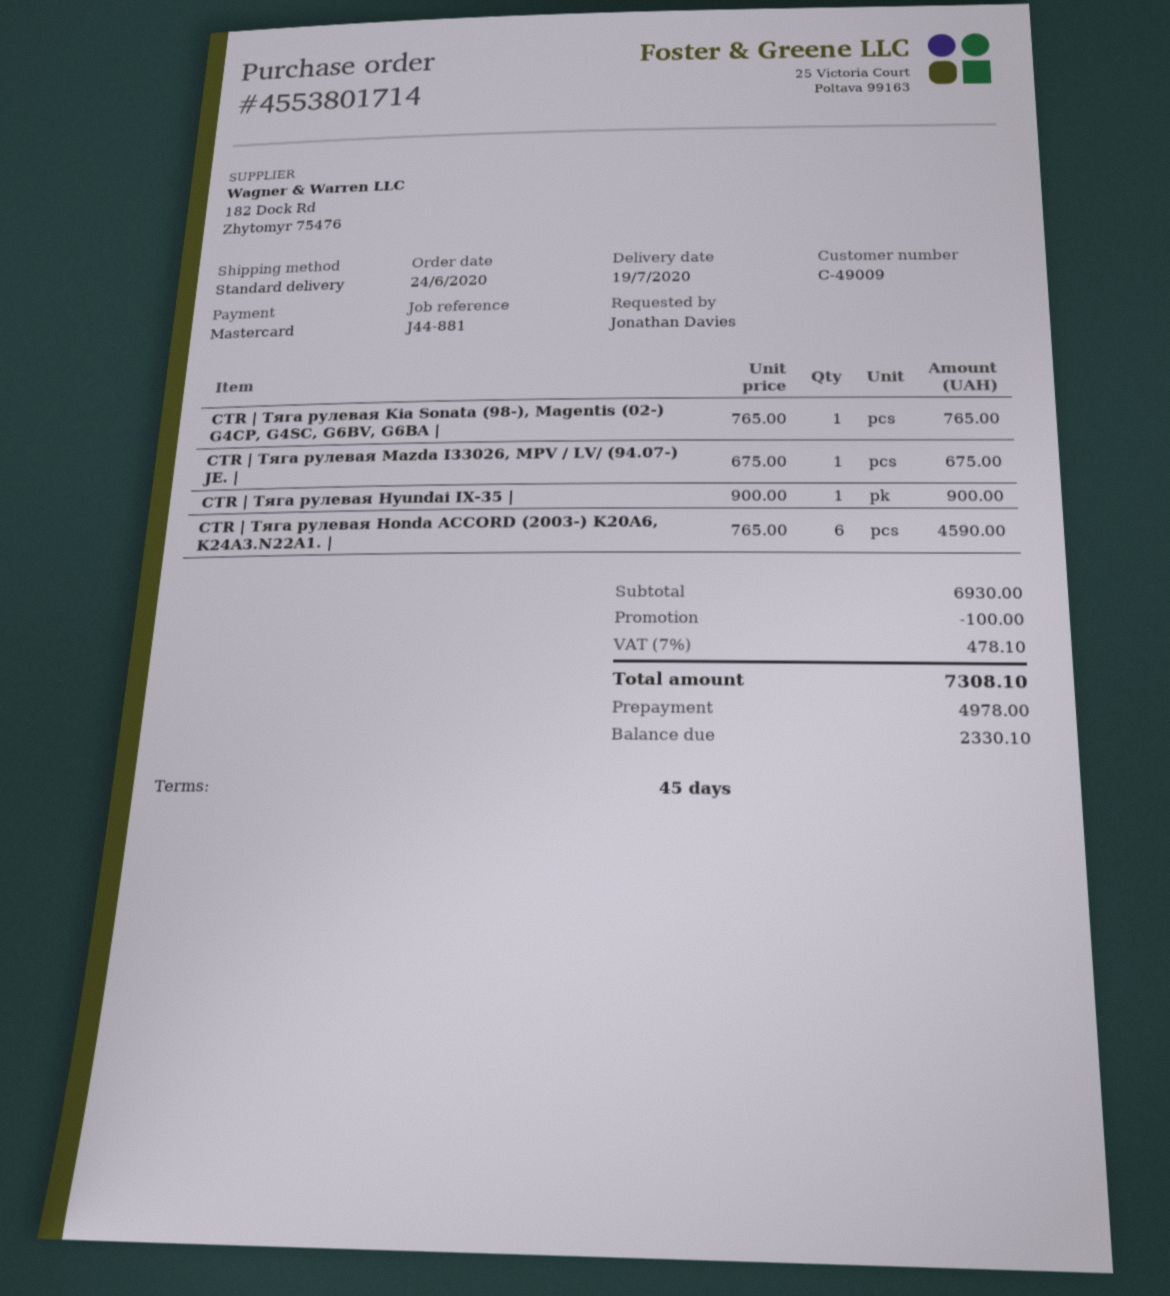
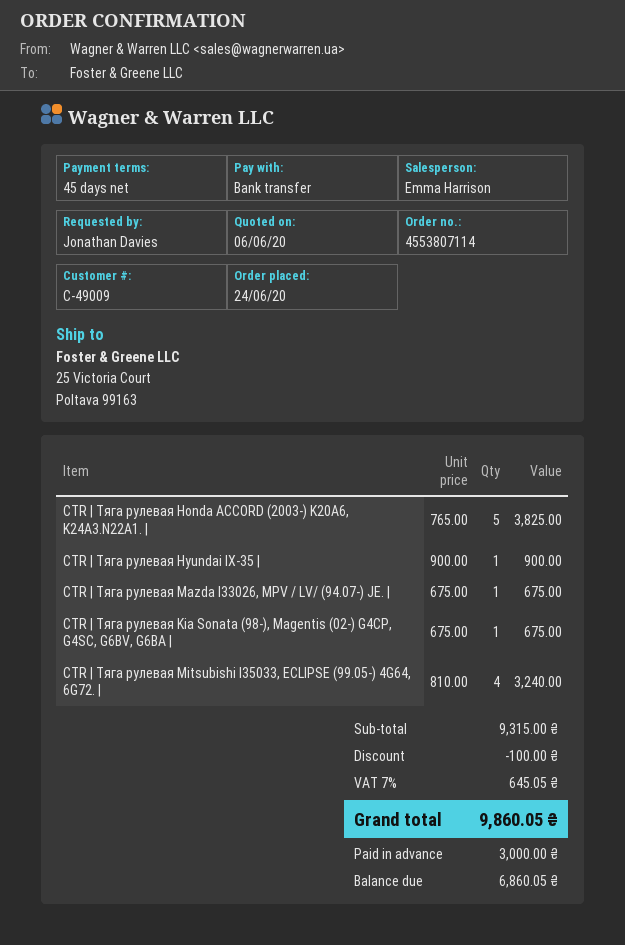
order number: 4553801714 -> 4553807114
payment method: Mastercard -> bank transfer
CTR | Тяга рулевая Kia Sonata (98-), Magentis (02-) G4CP, G4SC, G6BV, G6BA |: 1 x 765.00 = 765.00 -> 1 x 675.00 = 675.00
CTR | Тяга рулевая Honda ACCORD (2003-) K20A6, K24A3.N22A1. |: 6 x 765.00 = 4590.00 -> 5 x 765.00 = 3825.00
CTR | Тяга рулевая Mitsubishi I35033, ECLIPSE (99.05-) 4G64, 6G72. |: none -> 4 x 810.00 = 3240.00
subtotal: 6930.00 -> 9315.00
tax: 7% = 478.10 -> 7% = 645.05
total: 7308.10 -> 9860.05
deposit: 4978.00 -> 3000.00
balance: 2330.10 -> 6860.05

